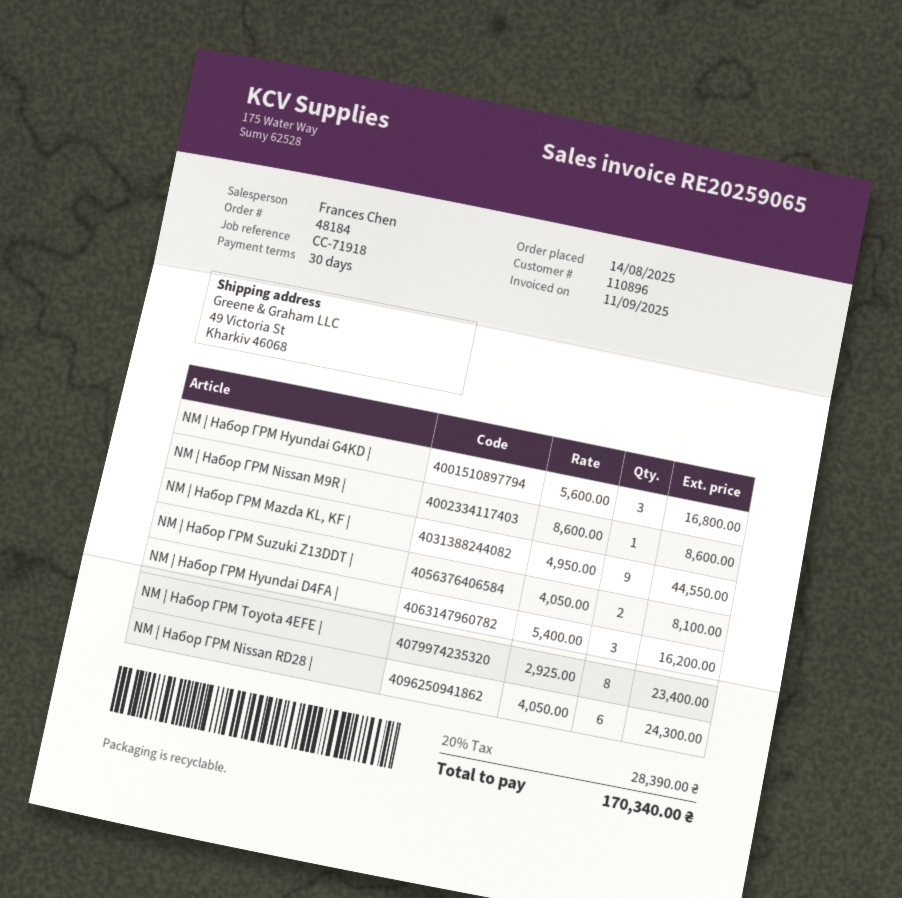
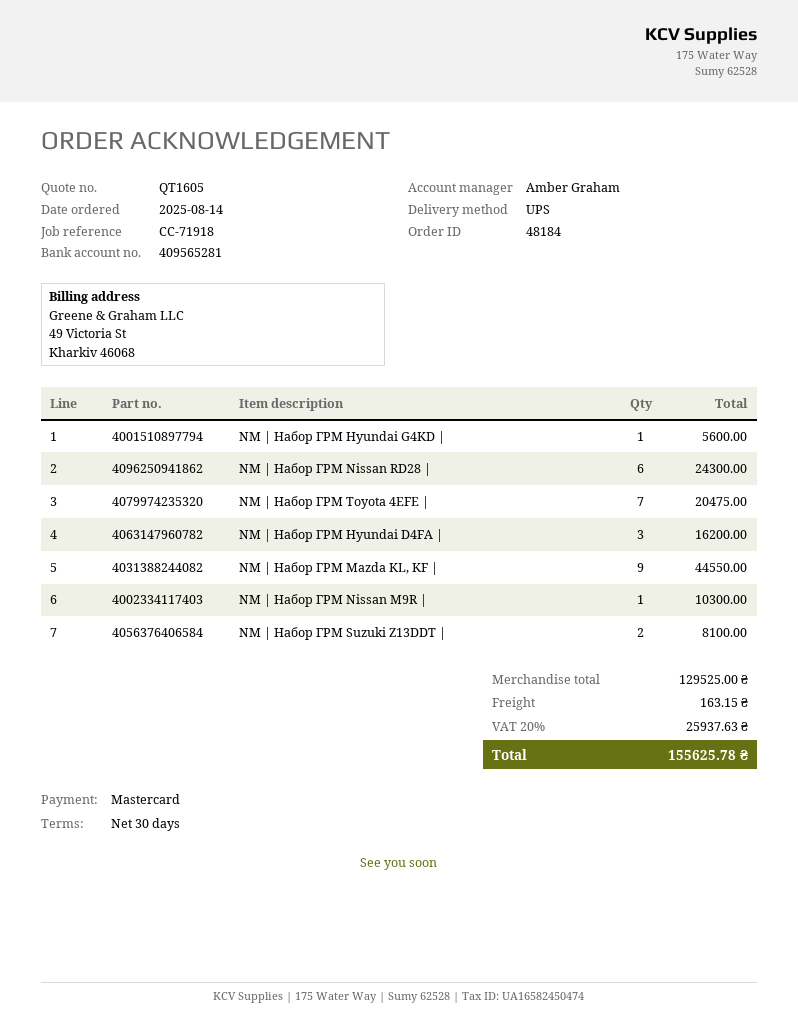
sales rep: Frances Chen -> Amber Graham
NM | Набор ГРМ Hyundai G4KD |: 3 for 16800.00 -> 1 for 5600.00
NM | Набор ГРМ Nissan M9R |: 1 for 8600.00 -> 1 for 10300.00
NM | Набор ГРМ Toyota 4EFE |: 8 for 23400.00 -> 7 for 20475.00
shipping: none -> 163.15
tax: 20% = 28390.00 -> 20% = 25937.63
total: 170340.00 -> 155625.78

